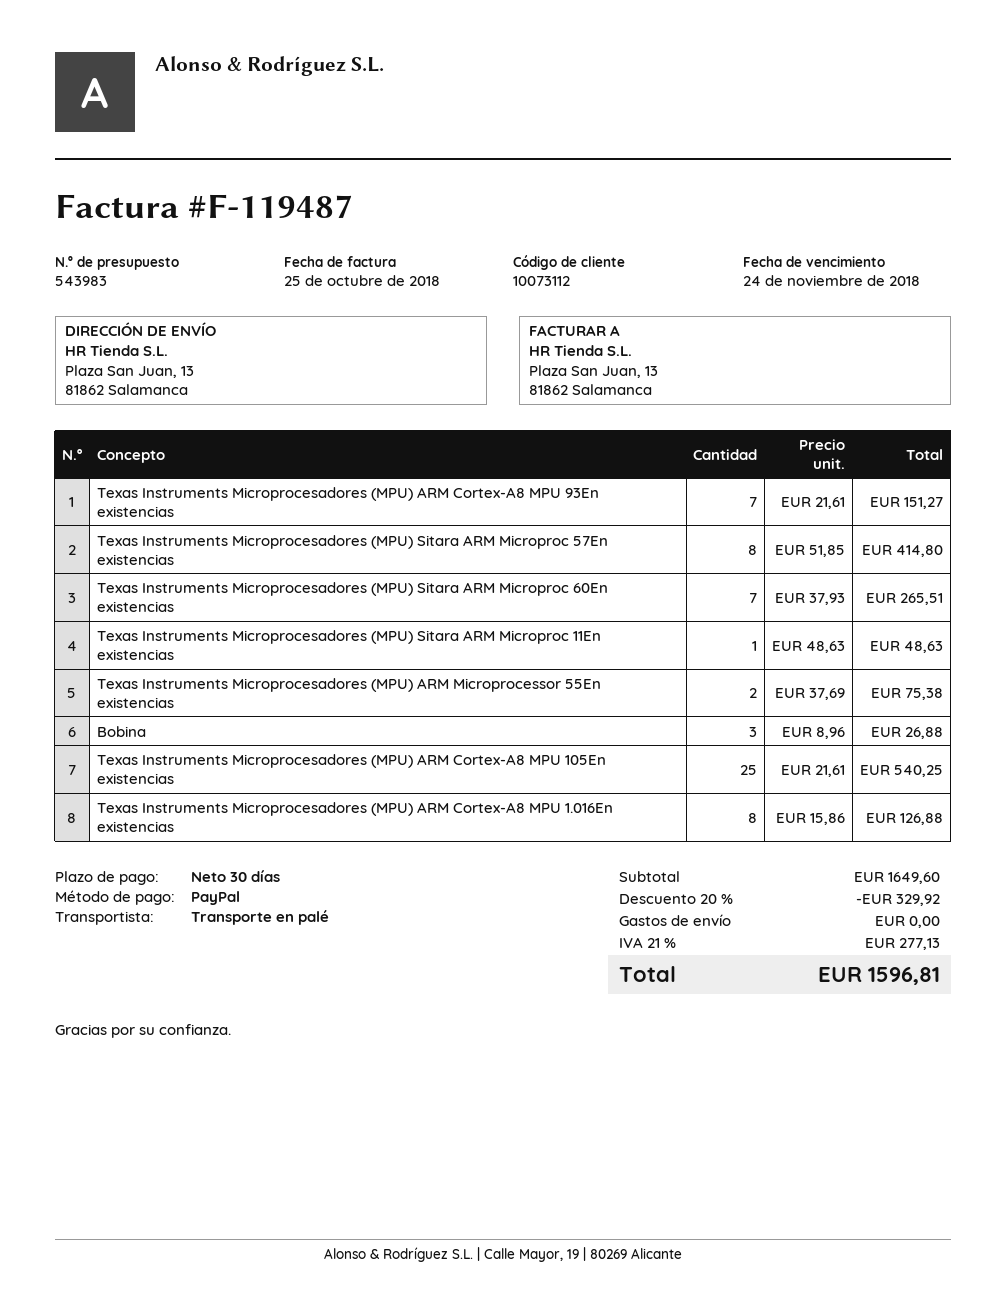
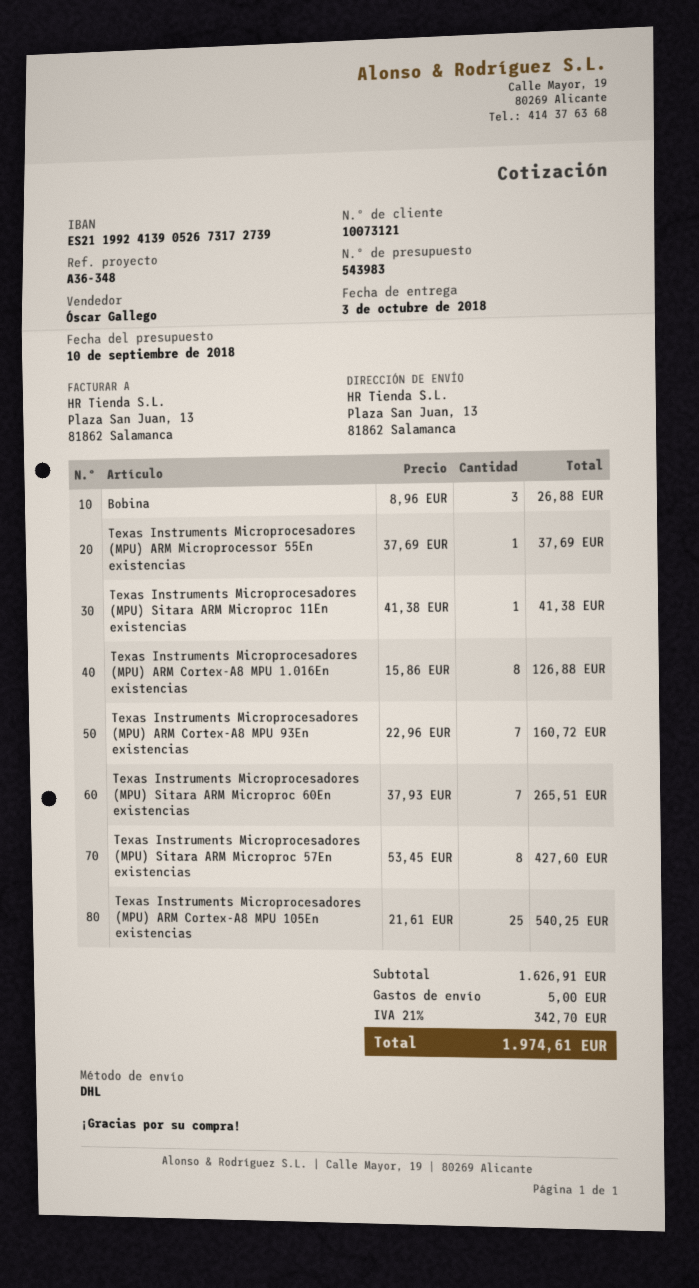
customer number: 10073112 -> 10073121
shipping method: pallet freight -> DHL
Texas Instruments Microprocesadores (MPU) ARM Cortex-A8 MPU 93En existencias: 7 x 21.61 = 151.27 -> 7 x 22.96 = 160.72
Texas Instruments Microprocesadores (MPU) Sitara ARM Microproc 57En existencias: 8 x 51.85 = 414.80 -> 8 x 53.45 = 427.60
Texas Instruments Microprocesadores (MPU) Sitara ARM Microproc 11En existencias: 1 x 48.63 = 48.63 -> 1 x 41.38 = 41.38
Texas Instruments Microprocesadores (MPU) ARM Microprocessor 55En existencias: 2 x 37.69 = 75.38 -> 1 x 37.69 = 37.69
subtotal: 1649.60 -> 1626.91
discount: 20% = 329.92 -> none
shipping: 0.00 -> 5.00
tax: 21% = 277.13 -> 21% = 342.70
total: 1596.81 -> 1974.61

